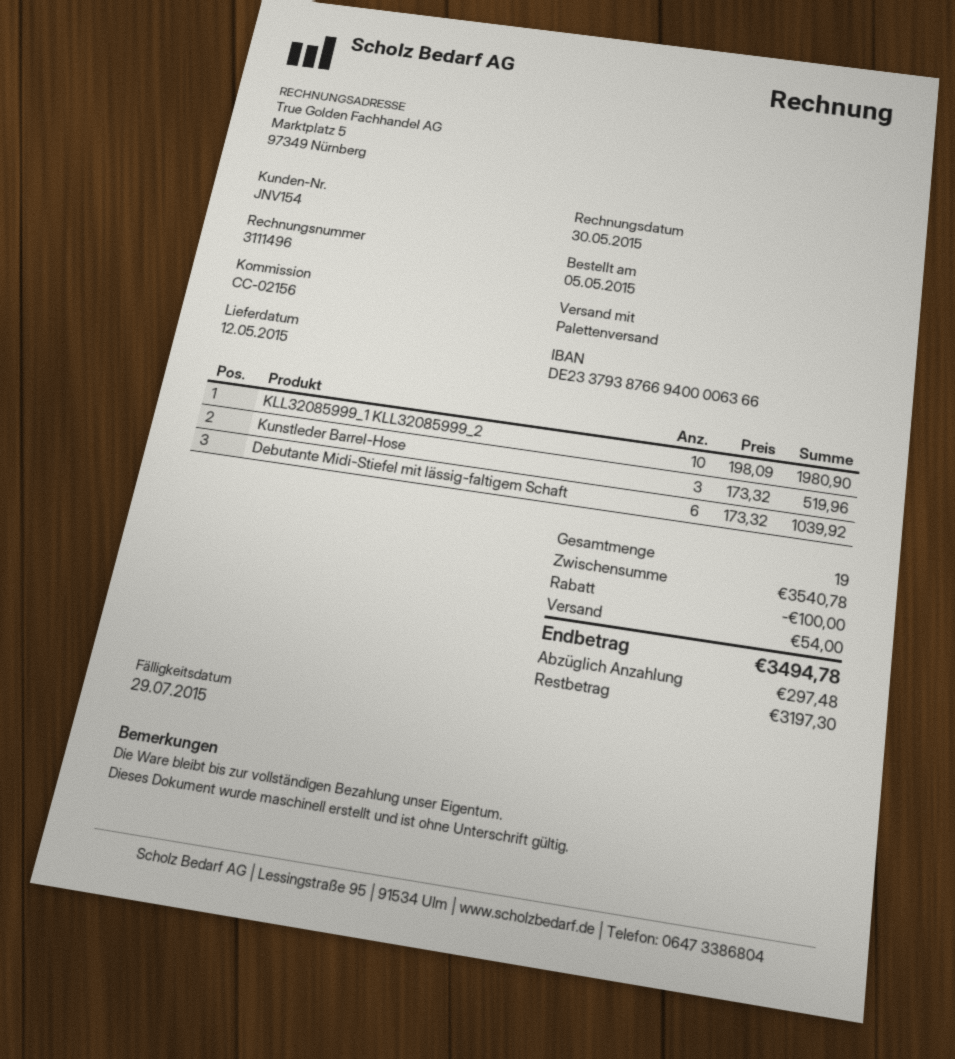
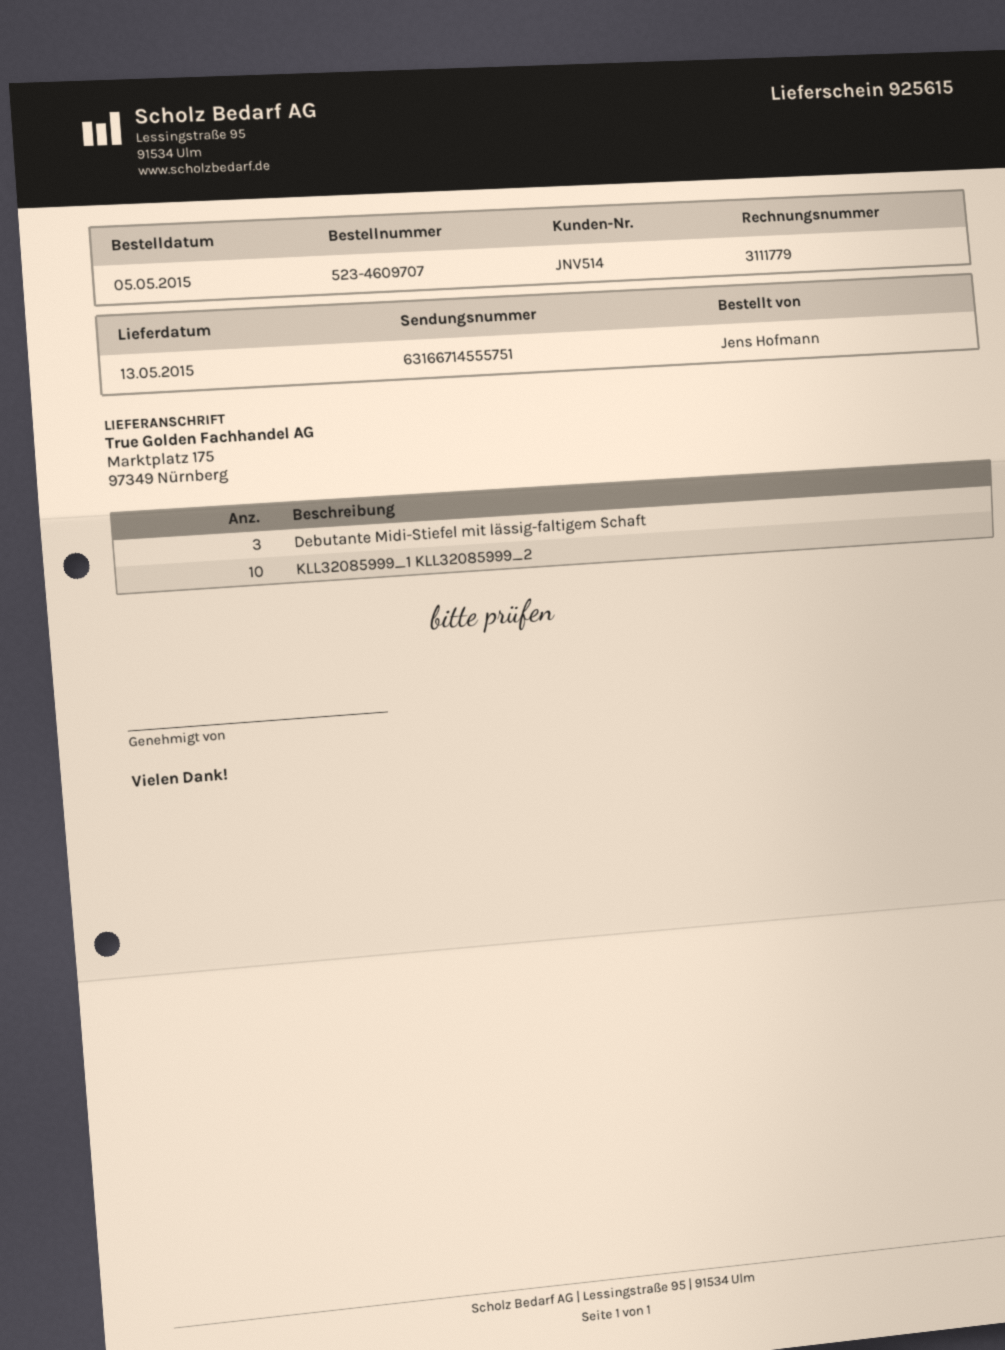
delivery date: 2015-05-12 -> 2015-05-13
invoice number: 3111496 -> 3111779
customer number: JNV154 -> JNV514
Kunstleder Barrel-Hose: 3 -> none
Debutante Midi-Stiefel mit lässig-faltigem Schaft: 6 -> 3

